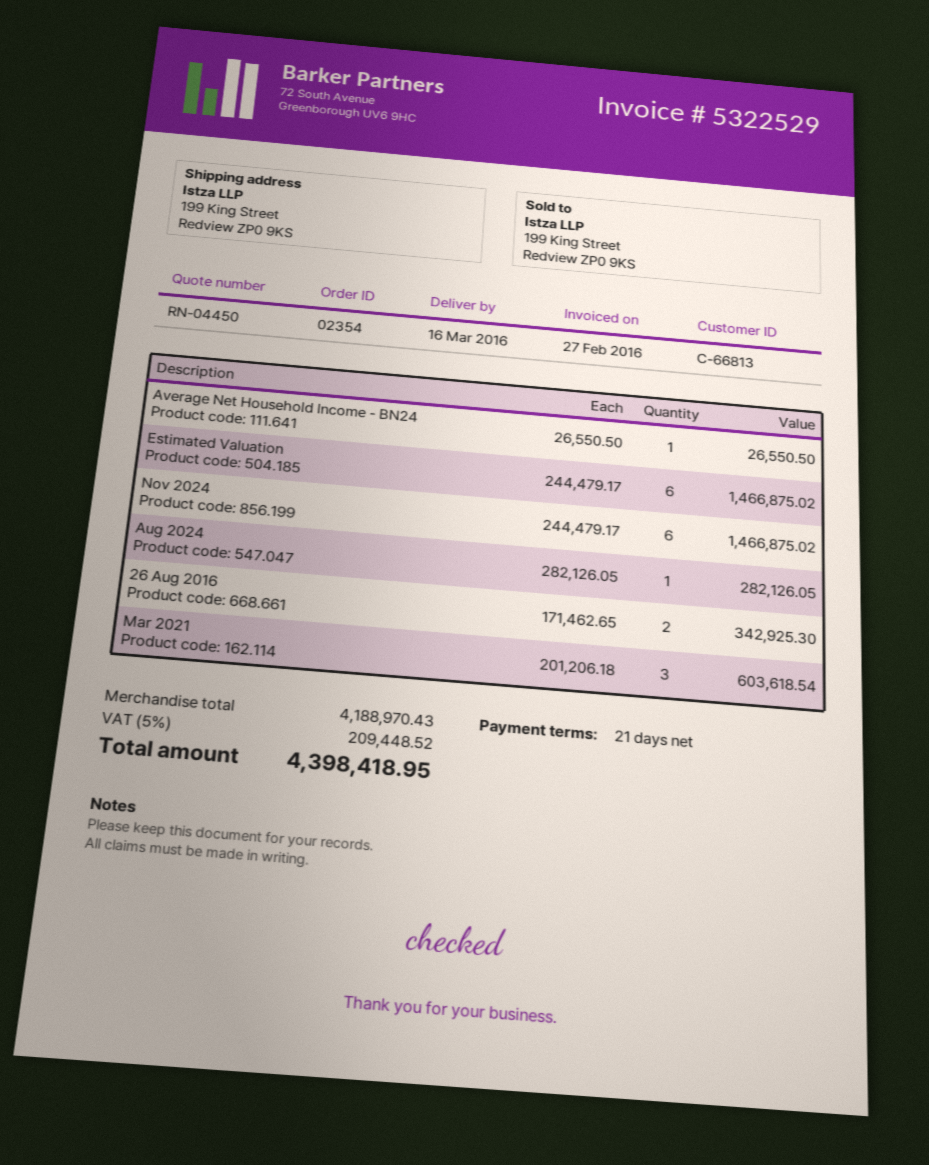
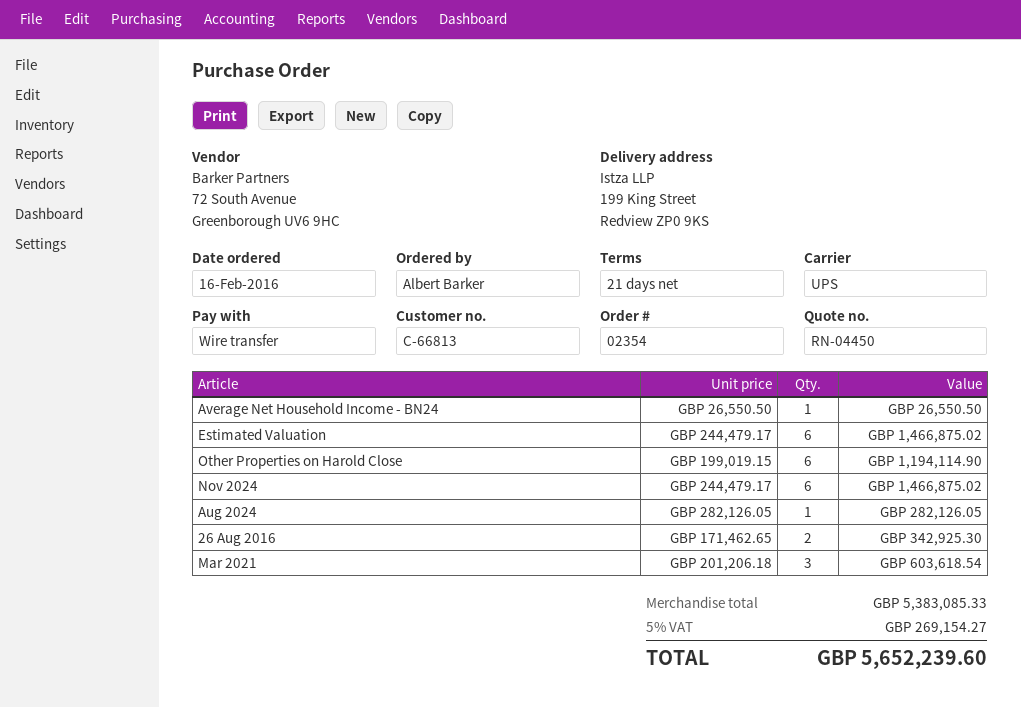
Other Properties on Harold Close: none -> 6 x 199019.15 = 1194114.90
subtotal: 4188970.43 -> 5383085.33
tax: 5% = 209448.52 -> 5% = 269154.27
total: 4398418.95 -> 5652239.60

